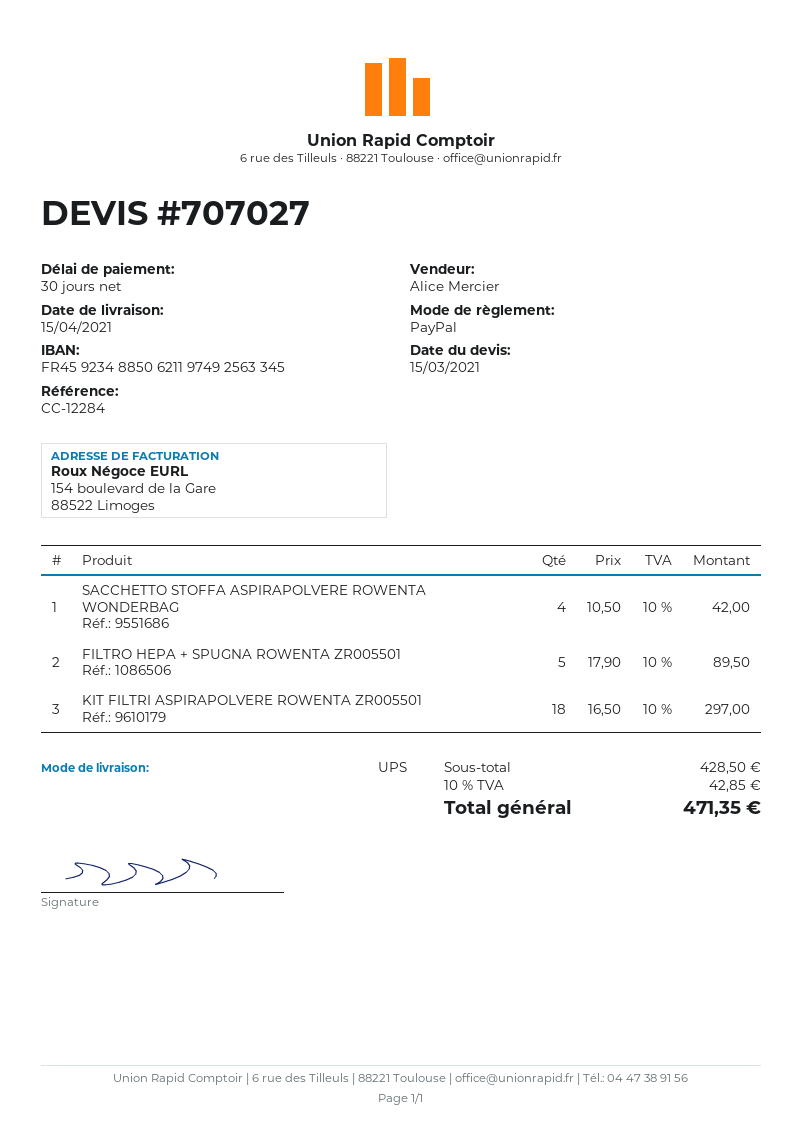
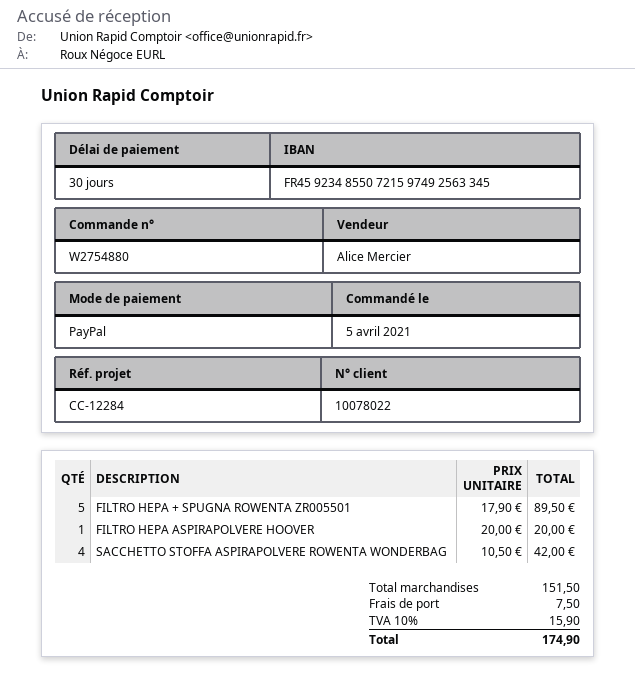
bank account: FR4592348850621197492563345 -> FR4592348550721597492563345
KIT FILTRI ASPIRAPOLVERE ROWENTA ZR005501: 18 x 16.50 = 297.00 -> none
FILTRO HEPA ASPIRAPOLVERE HOOVER: none -> 1 x 20.00 = 20.00
subtotal: 428.50 -> 151.50
shipping: none -> 7.50
tax: 10% = 42.85 -> 10% = 15.90
total: 471.35 -> 174.90

